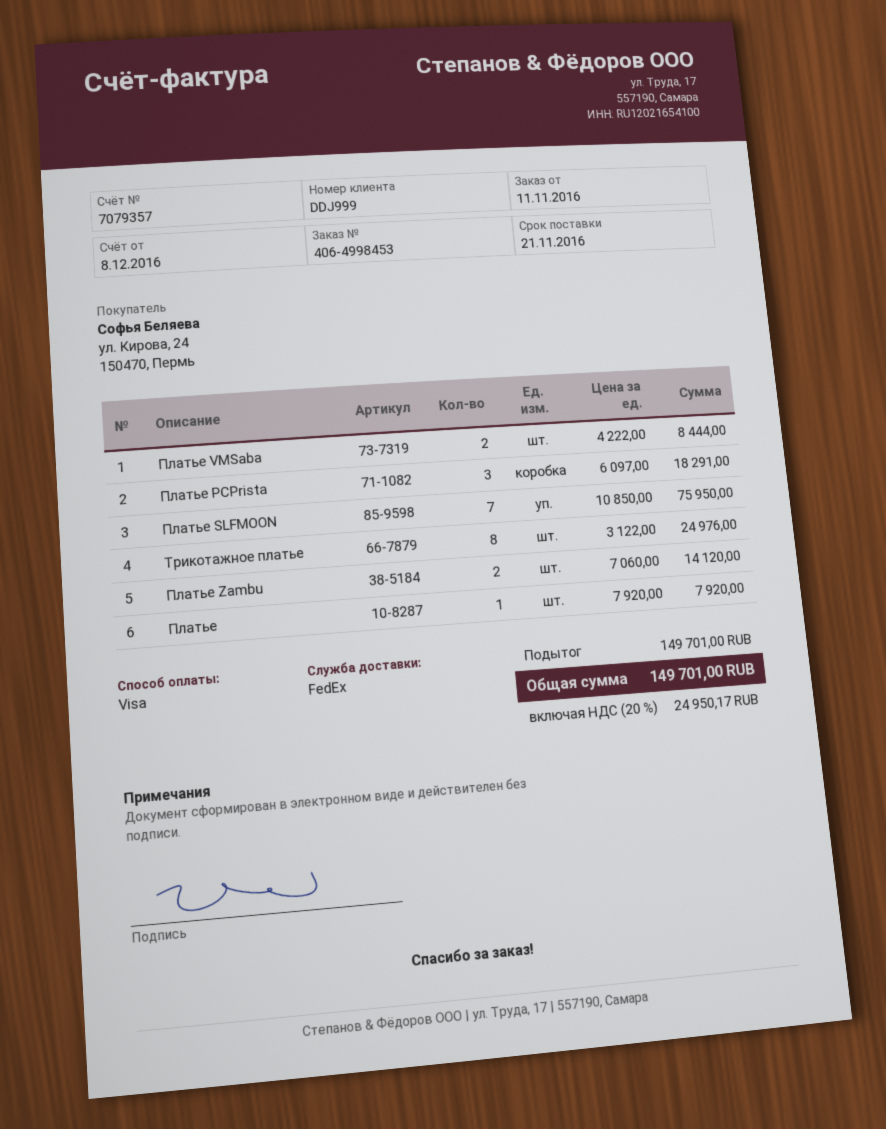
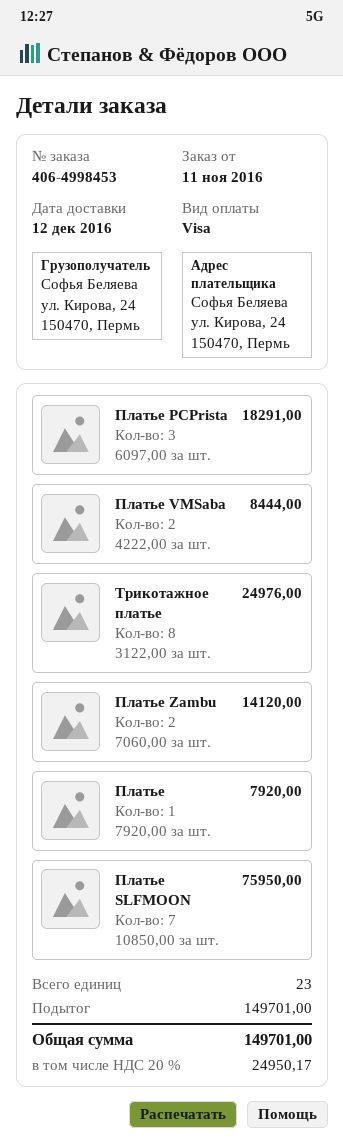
delivery date: 2016-11-21 -> 2016-12-12

